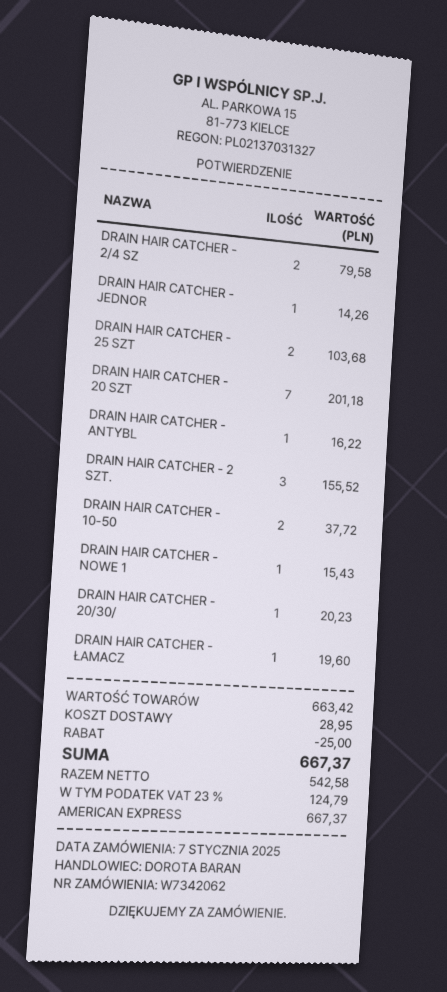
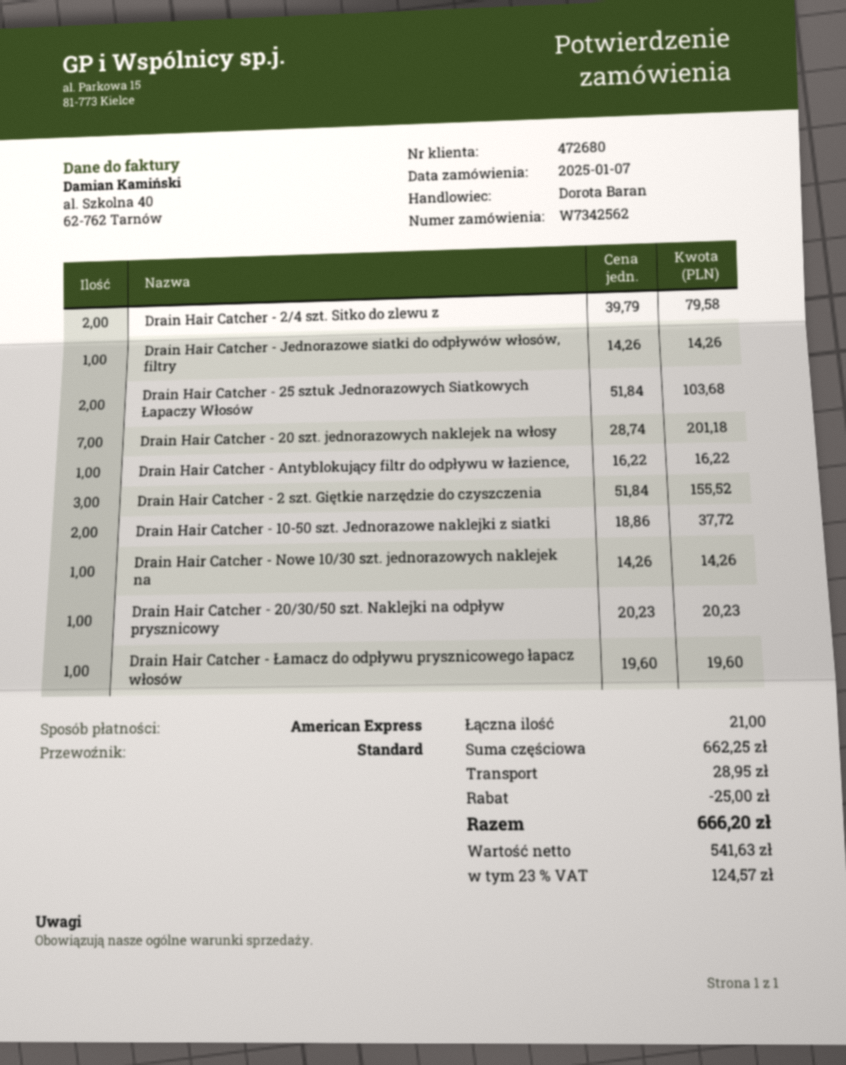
order number: W7342062 -> W7342562
DRAIN HAIR CATCHER - NOWE 1: 1 for 15.43 -> 1 for 14.26
subtotal: 663.42 -> 662.25
net: 542.58 -> 541.63
tax: 23% = 124.79 -> 23% = 124.57
total: 667.37 -> 666.20

